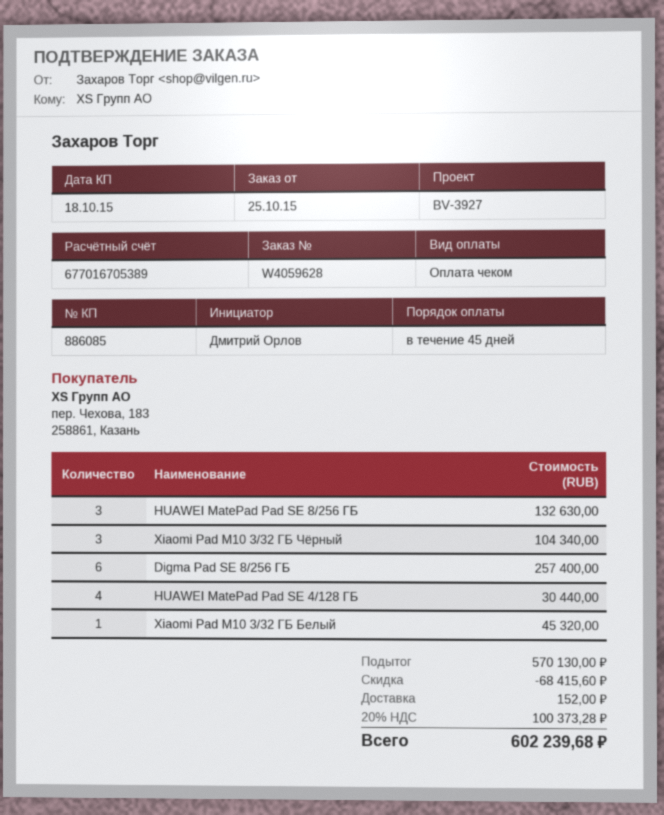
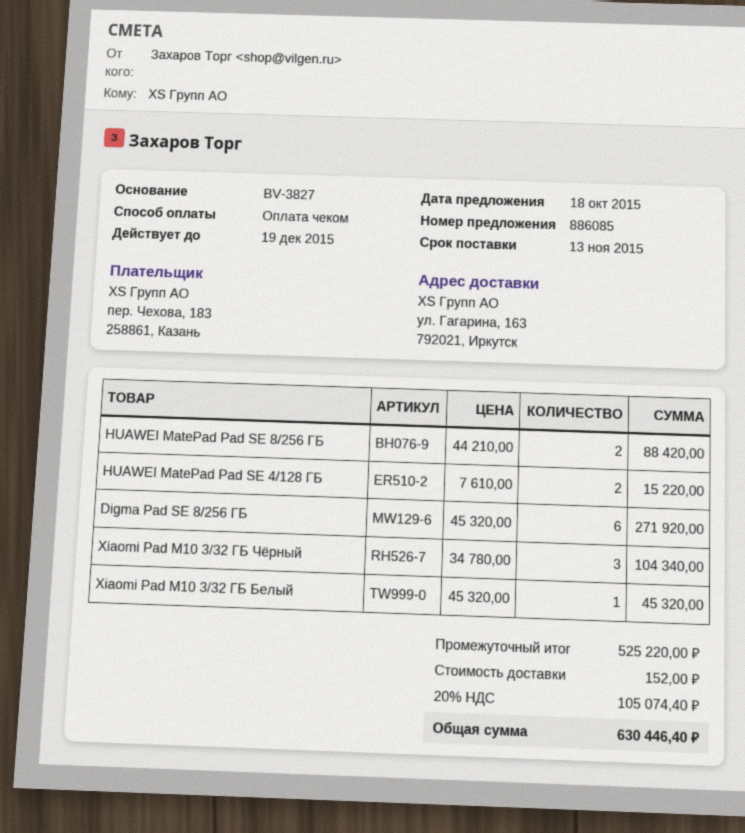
reference: BV-3927 -> BV-3827
HUAWEI MatePad Pad SE 8/256 ГБ: 3 for 132630.00 -> 2 for 88420.00
Digma Pad SE 8/256 ГБ: 6 for 257400.00 -> 6 for 271920.00
HUAWEI MatePad Pad SE 4/128 ГБ: 4 for 30440.00 -> 2 for 15220.00
subtotal: 570130.00 -> 525220.00
discount: 68415.60 -> none
tax: 20% = 100373.28 -> 20% = 105074.40
total: 602239.68 -> 630446.40

